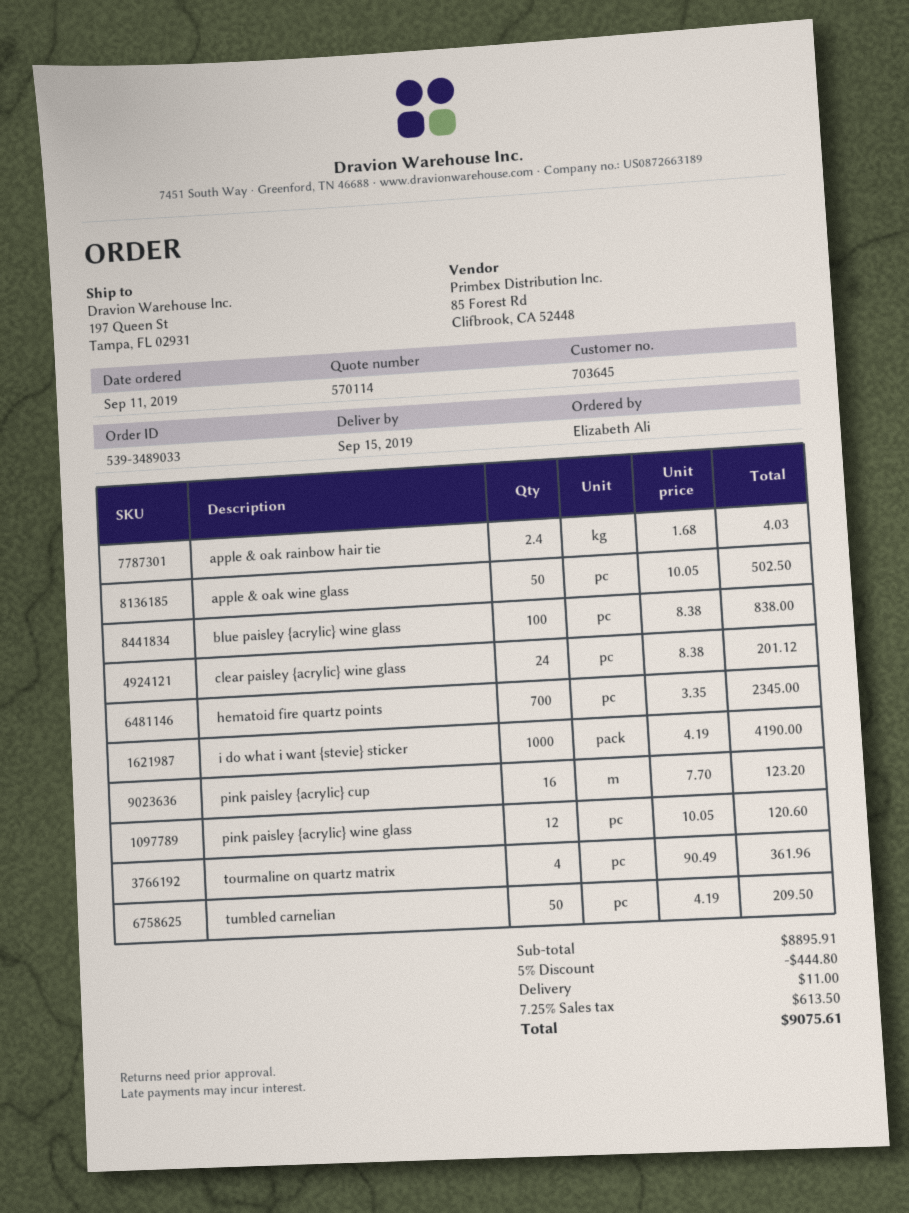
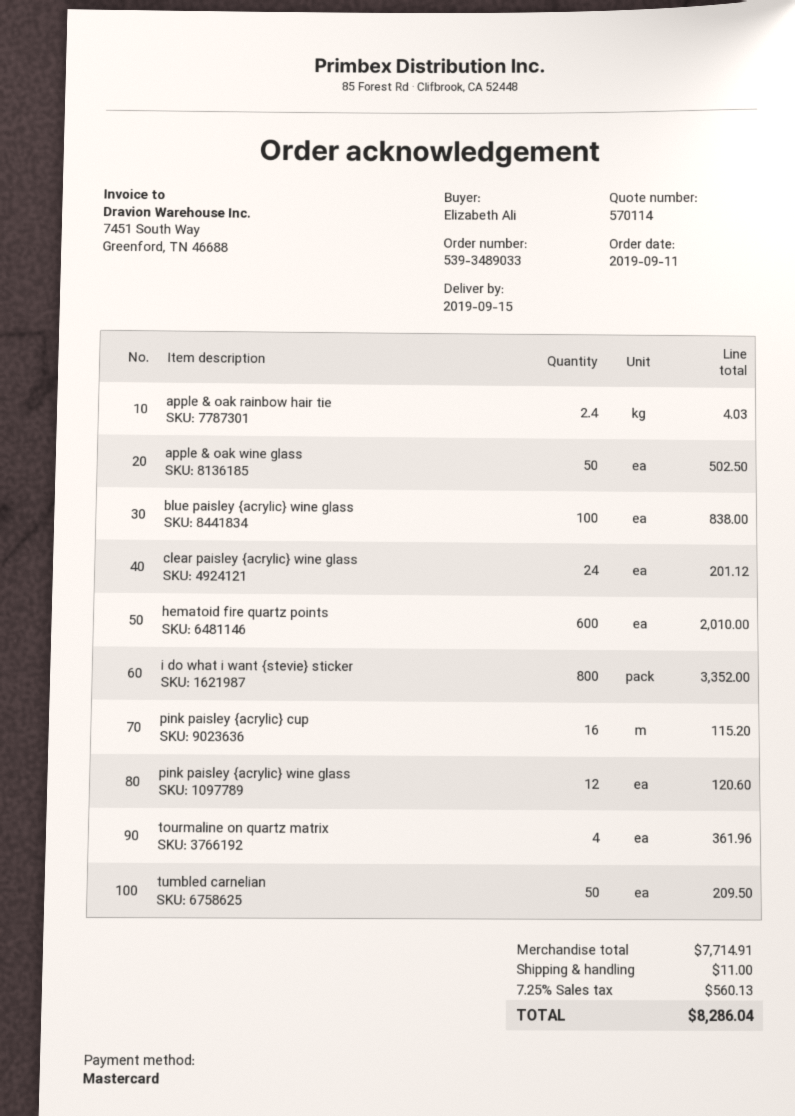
hematoid fire quartz points: 700 for 2345.00 -> 600 for 2010.00
i do what i want {stevie} sticker: 1000 for 4190.00 -> 800 for 3352.00
pink paisley {acrylic} cup: 16 for 123.20 -> 16 for 115.20
subtotal: 8895.91 -> 7714.91
discount: 5% = 444.80 -> none
tax: 7.25% = 613.50 -> 7.25% = 560.13
total: 9075.61 -> 8286.04

